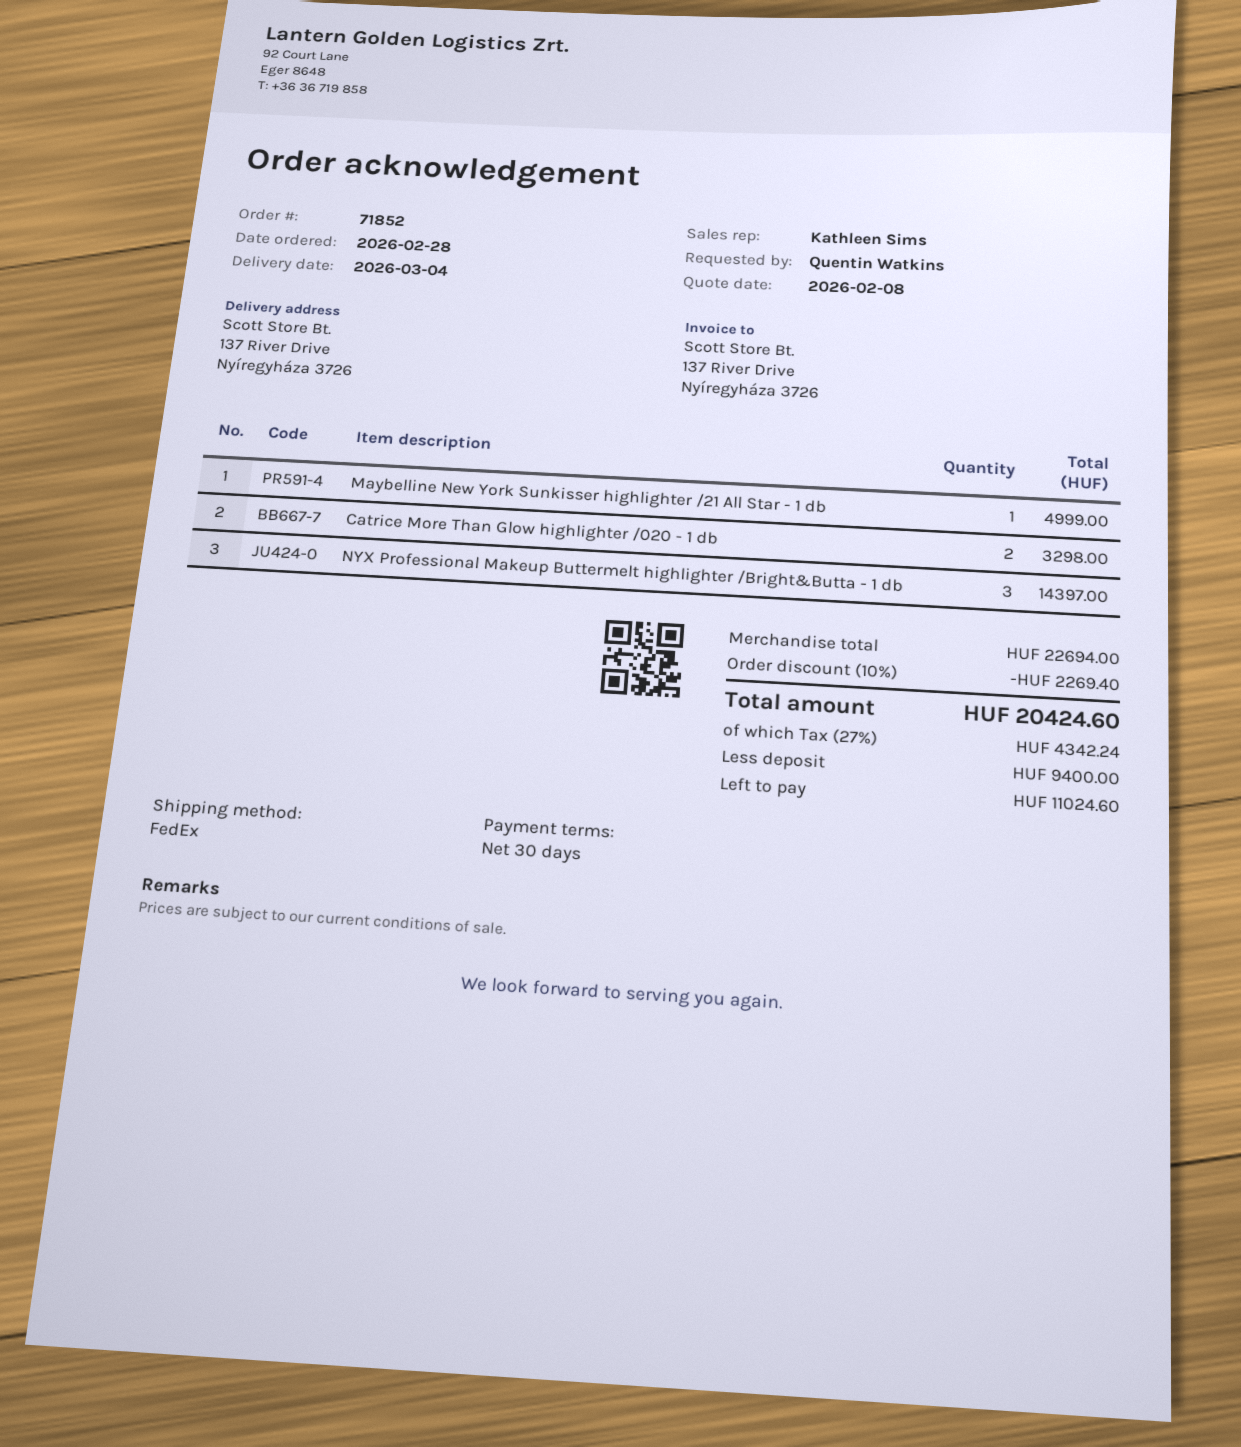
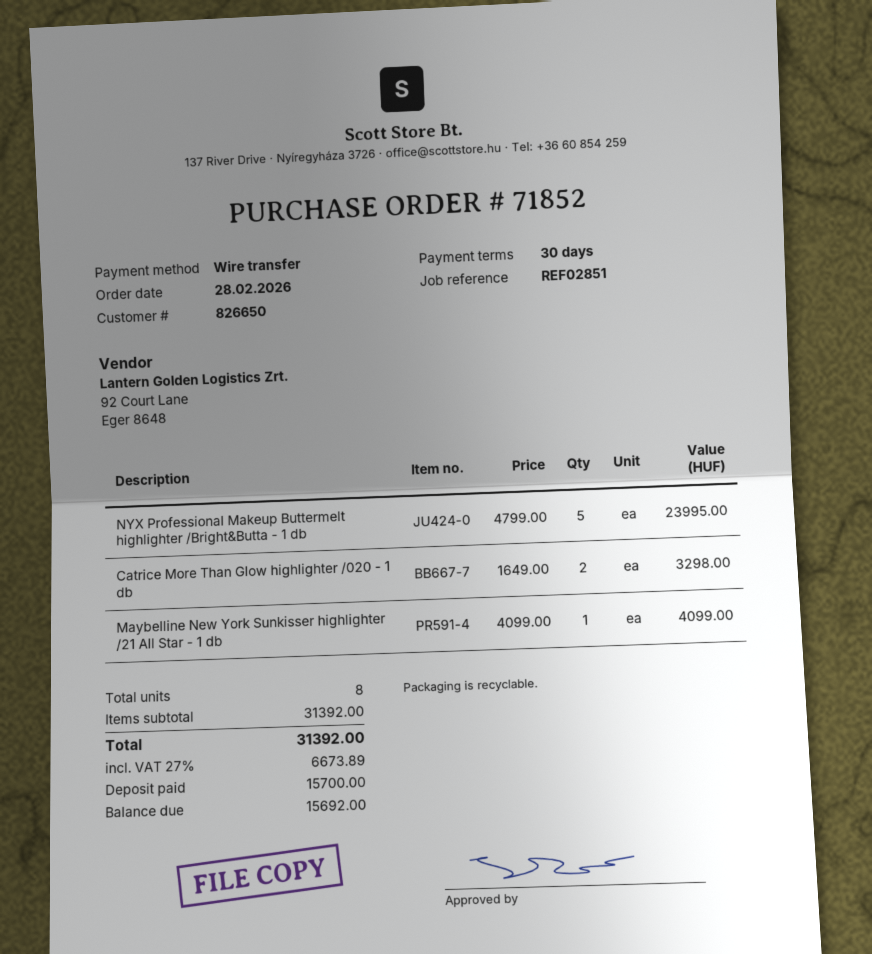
Maybelline New York Sunkisser highlighter /21 All Star - 1 db: 1 for 4999.00 -> 1 for 4099.00
NYX Professional Makeup Buttermelt highlighter /Bright&Butta - 1 db: 3 for 14397.00 -> 5 for 23995.00
subtotal: 22694.00 -> 31392.00
discount: 10% = 2269.40 -> none
tax: 27% = 4342.24 -> 27% = 6673.89
total: 20424.60 -> 31392.00
deposit: 9400.00 -> 15700.00
balance: 11024.60 -> 15692.00

